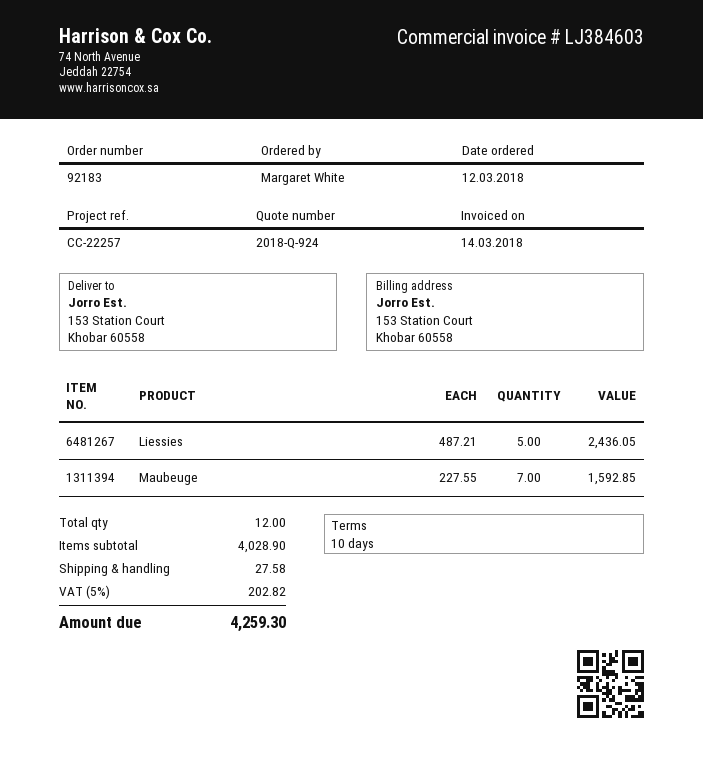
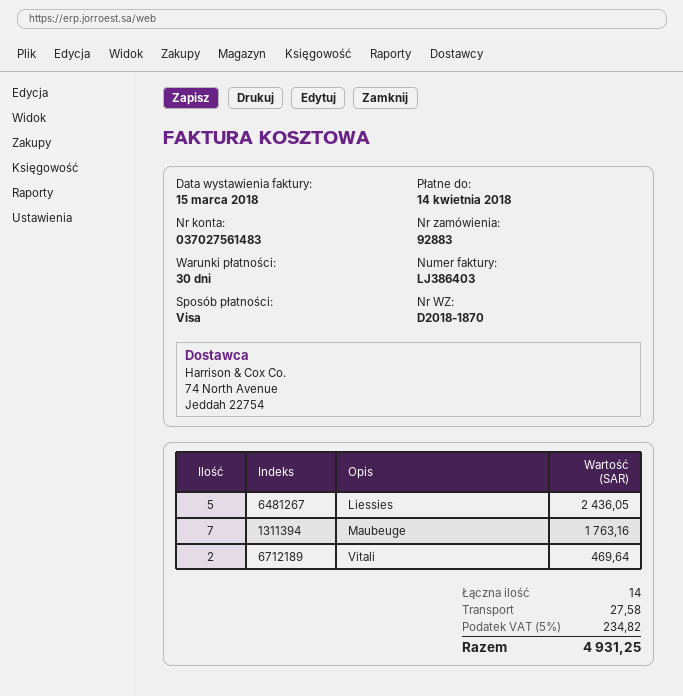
order number: 92183 -> 92883
invoice number: LJ384603 -> LJ386403
invoice date: 2018-03-14 -> 2018-03-15
payment terms: 10 days -> 30 days
Maubeuge: 7 for 1592.85 -> 7 for 1763.16
Vitali: none -> 2 for 469.64
total quantity: 12 -> 14
tax: 5% = 202.82 -> 5% = 234.82
total: 4259.30 -> 4931.25

